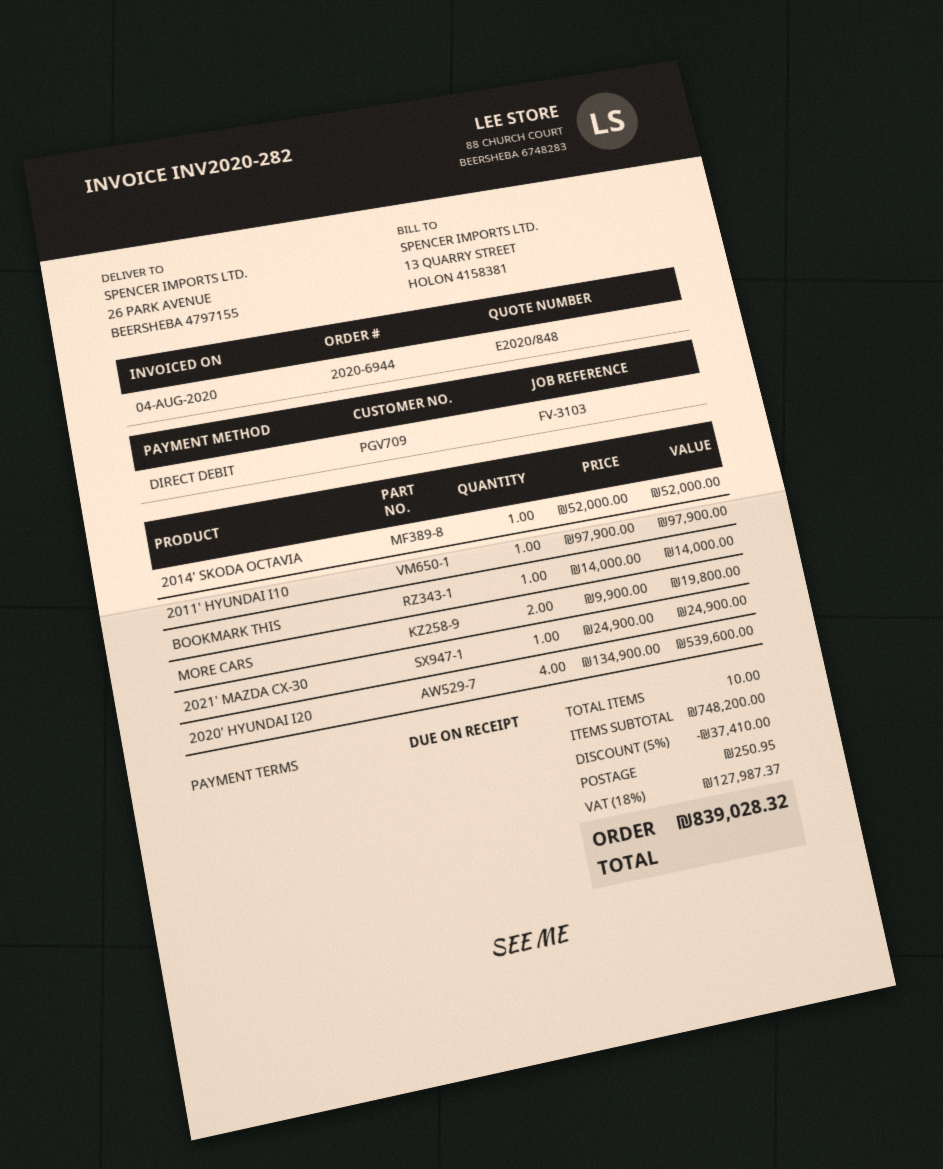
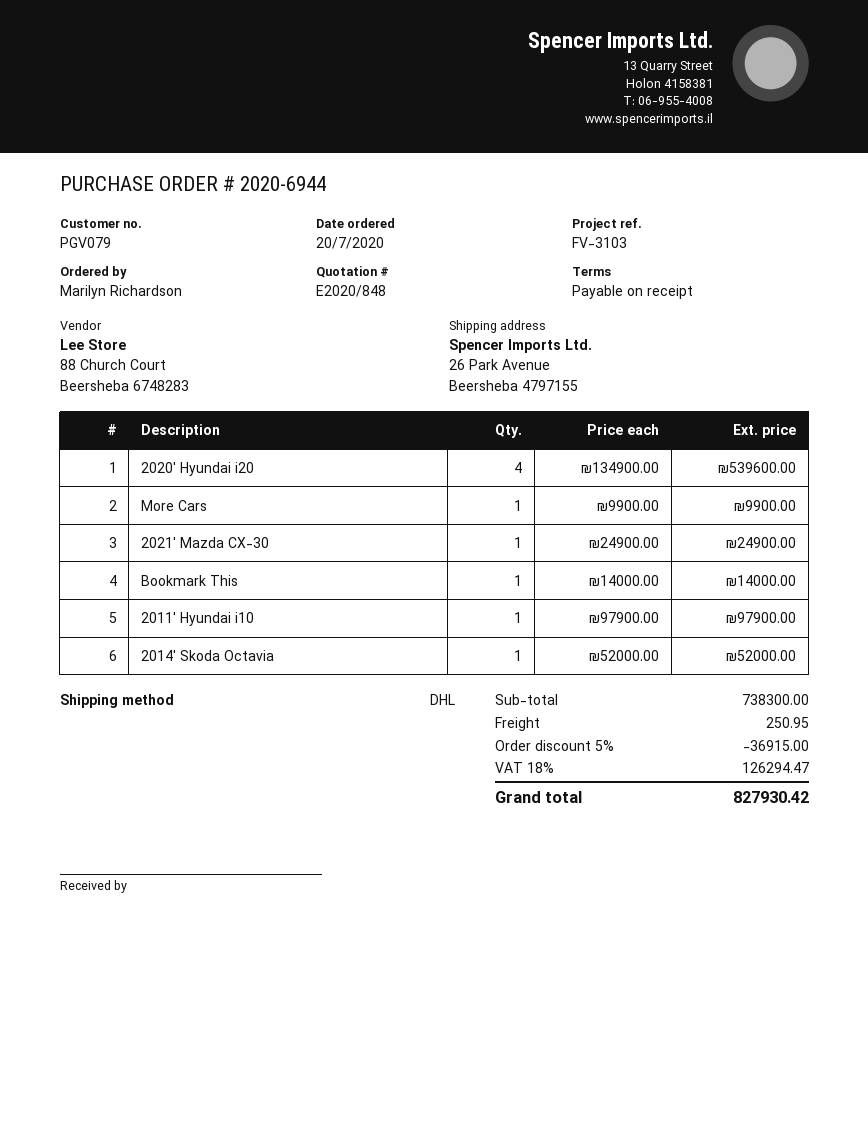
customer number: PGV709 -> PGV079
MORE CARS: 2 x 9900.00 = 19800.00 -> 1 x 9900.00 = 9900.00
subtotal: 748200.00 -> 738300.00
discount: 5% = 37410.00 -> 5% = 36915.00
tax: 18% = 127987.37 -> 18% = 126294.47
total: 839028.32 -> 827930.42

